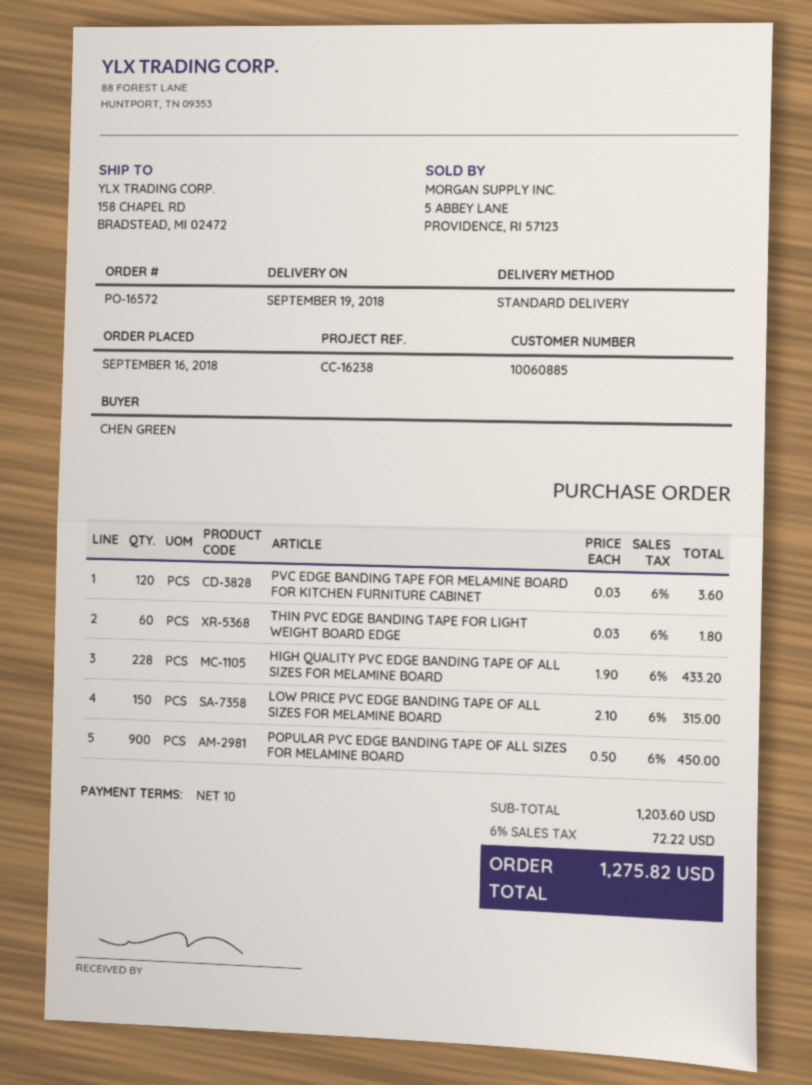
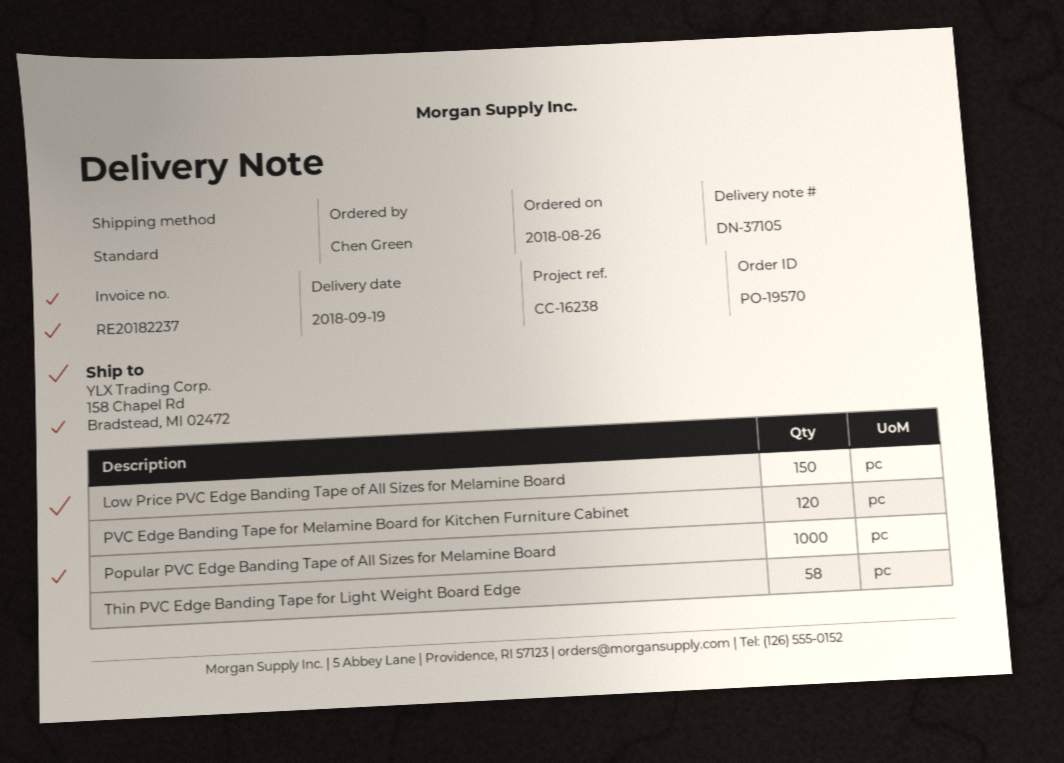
order number: PO-16572 -> PO-19570
order date: 2018-09-16 -> 2018-08-26
THIN PVC EDGE BANDING TAPE FOR LIGHT WEIGHT BOARD EDGE: 60 -> 58
HIGH QUALITY PVC EDGE BANDING TAPE OF ALL SIZES FOR MELAMINE BOARD: 228 -> none
POPULAR PVC EDGE BANDING TAPE OF ALL SIZES FOR MELAMINE BOARD: 900 -> 1000

